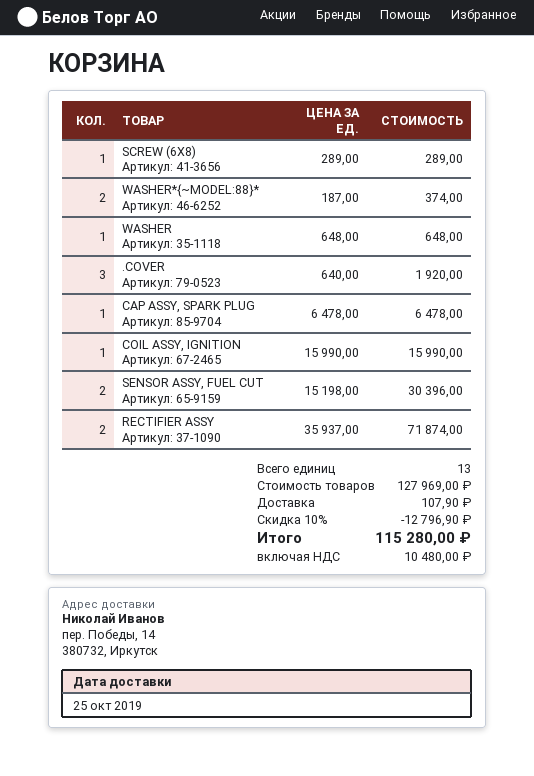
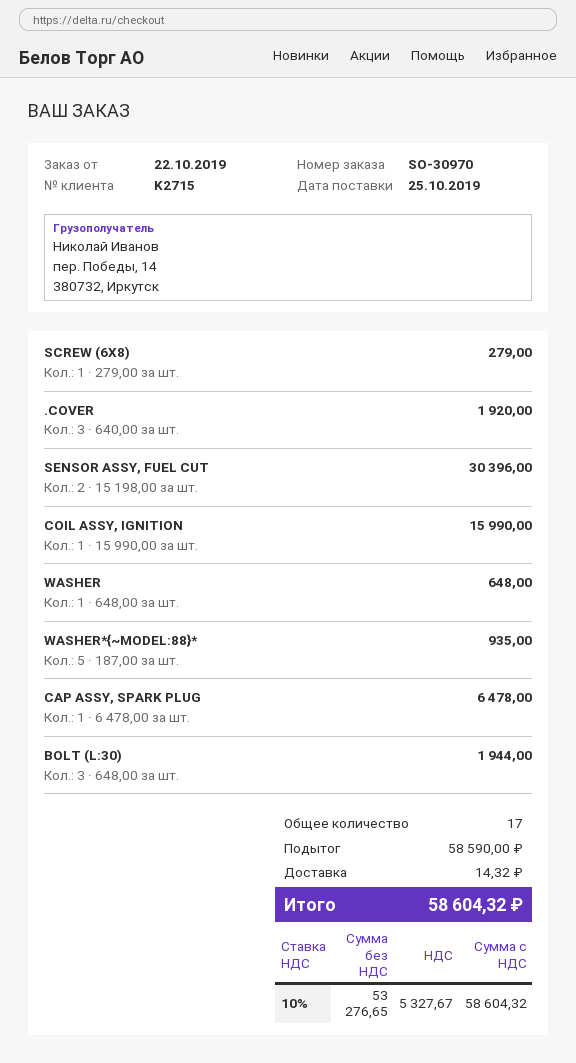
SCREW (6X8): 1 x 289.00 = 289.00 -> 1 x 279.00 = 279.00
WASHER*{~MODEL:88}*: 2 x 187.00 = 374.00 -> 5 x 187.00 = 935.00
RECTIFIER ASSY: 2 x 35937.00 = 71874.00 -> none
BOLT (L:30): none -> 3 x 648.00 = 1944.00
total quantity: 13 -> 17
subtotal: 127969.00 -> 58590.00
discount: 10% = 12796.90 -> none
shipping: 107.90 -> 14.32
tax: 10480.00 -> 5327.67
total: 115280.00 -> 58604.32

